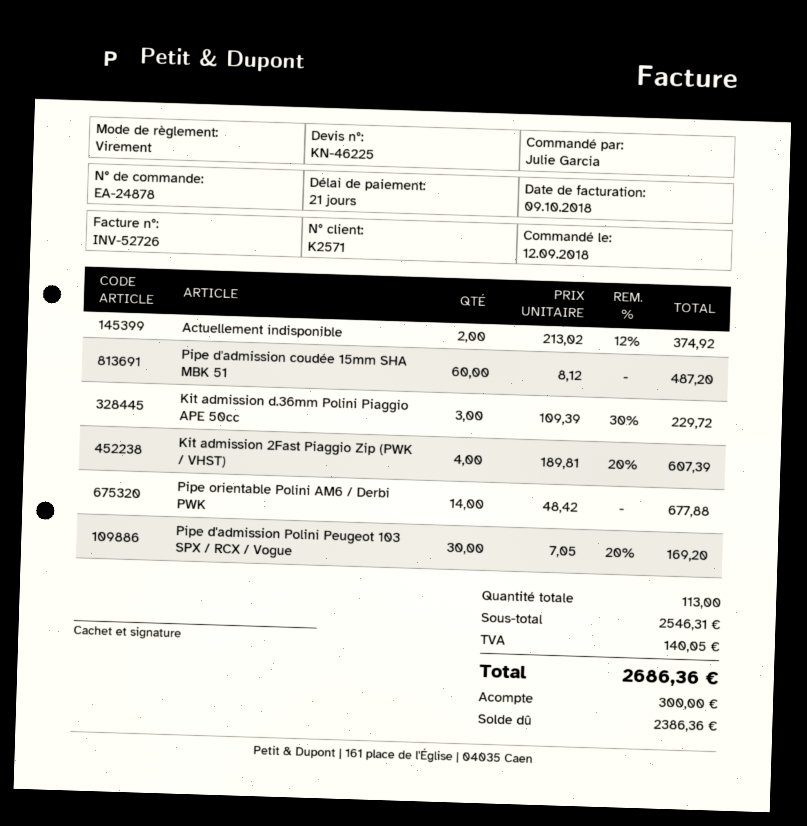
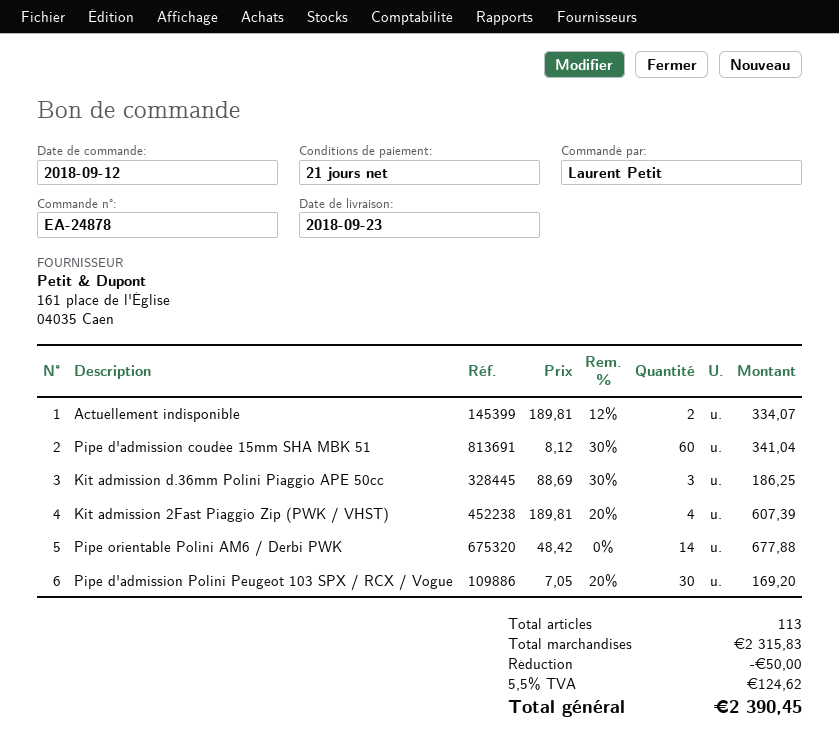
ordered by: Julie Garcia -> Laurent Petit
Actuellement indisponible: 2 x 213.02 - 12% = 374.92 -> 2 x 189.81 - 12% = 334.07
Pipe d'admission coudée 15mm SHA MBK 51: 60 x 8.12 = 487.20 -> 60 x 8.12 - 30% = 341.04
Kit admission d.36mm Polini Piaggio APE 50cc: 3 x 109.39 - 30% = 229.72 -> 3 x 88.69 - 30% = 186.25
subtotal: 2546.31 -> 2315.83
discount: none -> 50.00
tax: 140.05 -> 124.62
total: 2686.36 -> 2390.45

